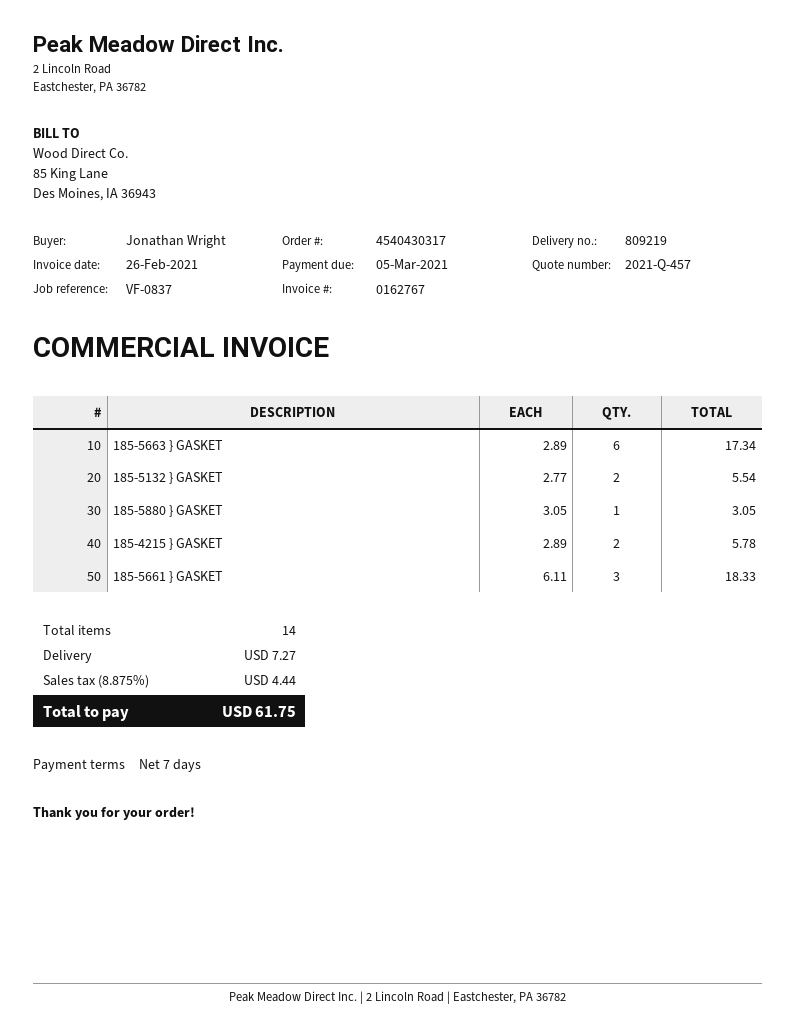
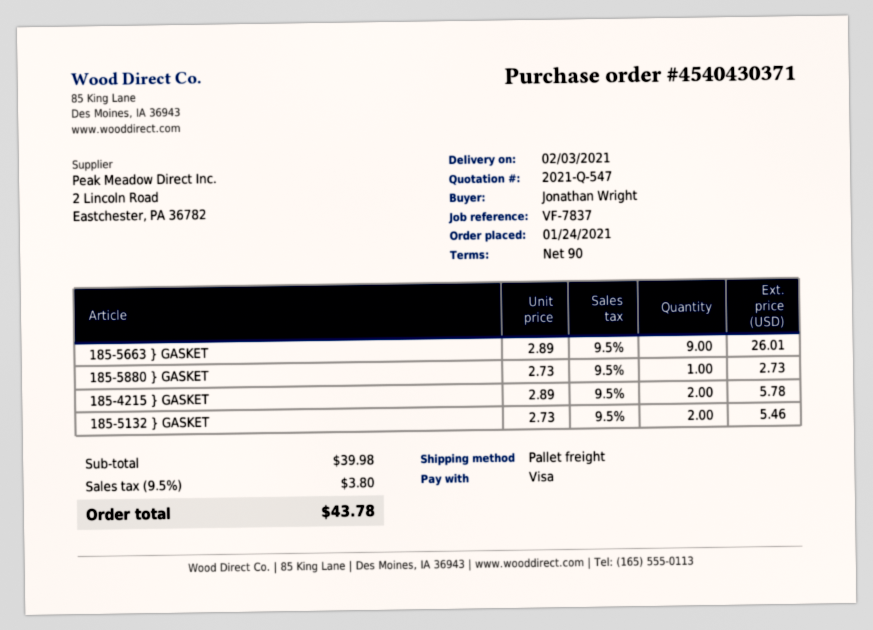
quote number: 2021-Q-457 -> 2021-Q-547
order number: 4540430317 -> 4540430371
payment terms: 7 days -> 90 days
reference: VF-0837 -> VF-7837
185-5663 } GASKET: 6 x 2.89 = 17.34 -> 9 x 2.89 = 26.01
185-5132 } GASKET: 2 x 2.77 = 5.54 -> 2 x 2.73 = 5.46
185-5880 } GASKET: 1 x 3.05 = 3.05 -> 1 x 2.73 = 2.73
185-5661 } GASKET: 3 x 6.11 = 18.33 -> none
shipping: 7.27 -> none
tax: 8.875% = 4.44 -> 9.5% = 3.80
total: 61.75 -> 43.78

